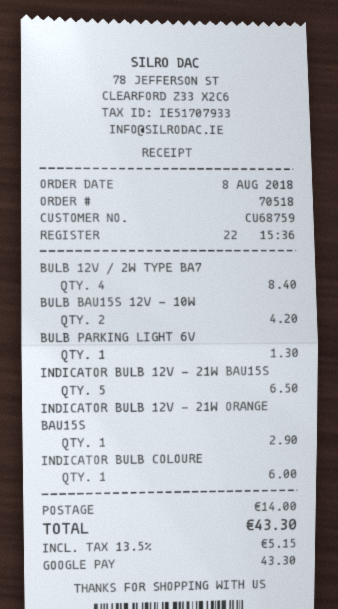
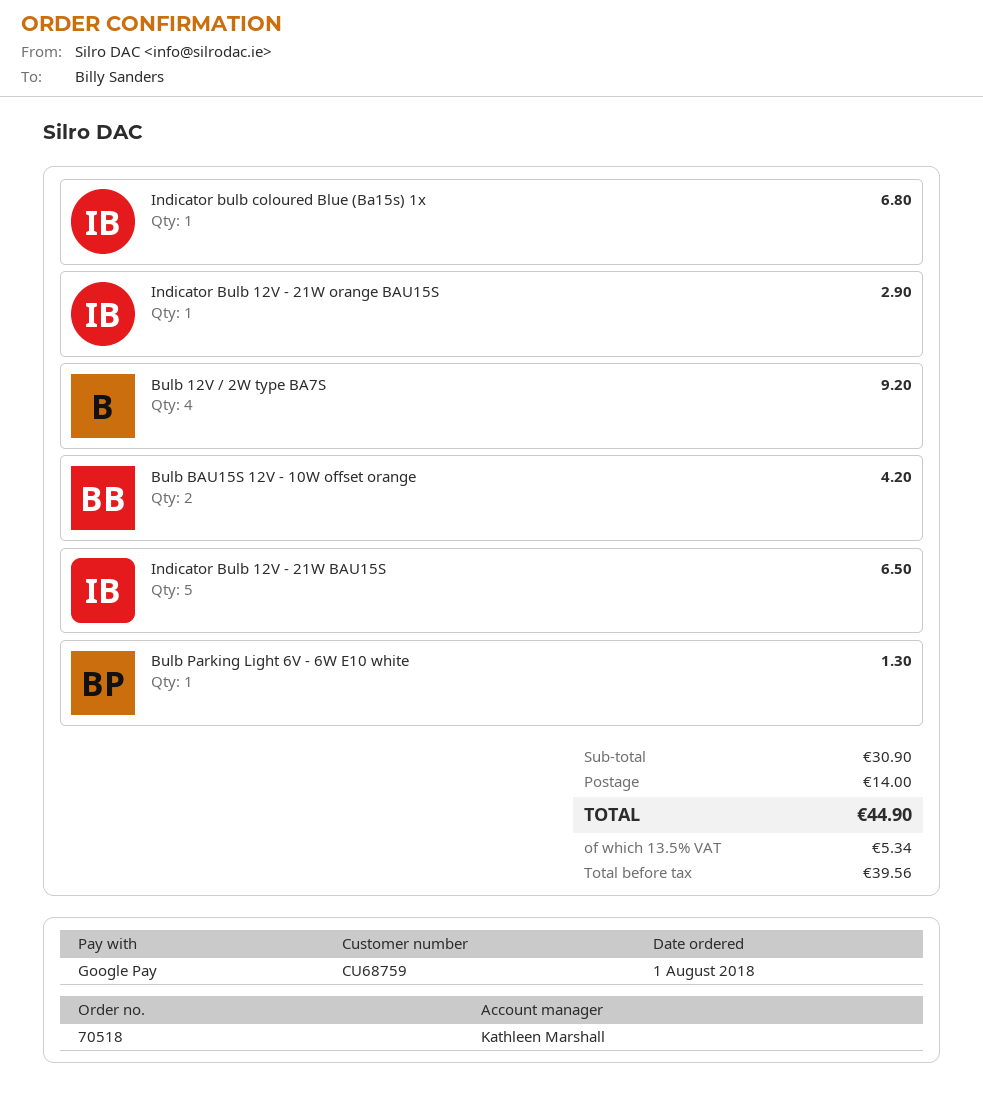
order date: 2018-08-08 -> 2018-08-01
BULB 12V / 2W TYPE BA7: 4 for 8.40 -> 4 for 9.20
INDICATOR BULB COLOURE: 1 for 6.00 -> 1 for 6.80
tax: 13.5% = 5.15 -> 13.5% = 5.34
total: 43.30 -> 44.90

